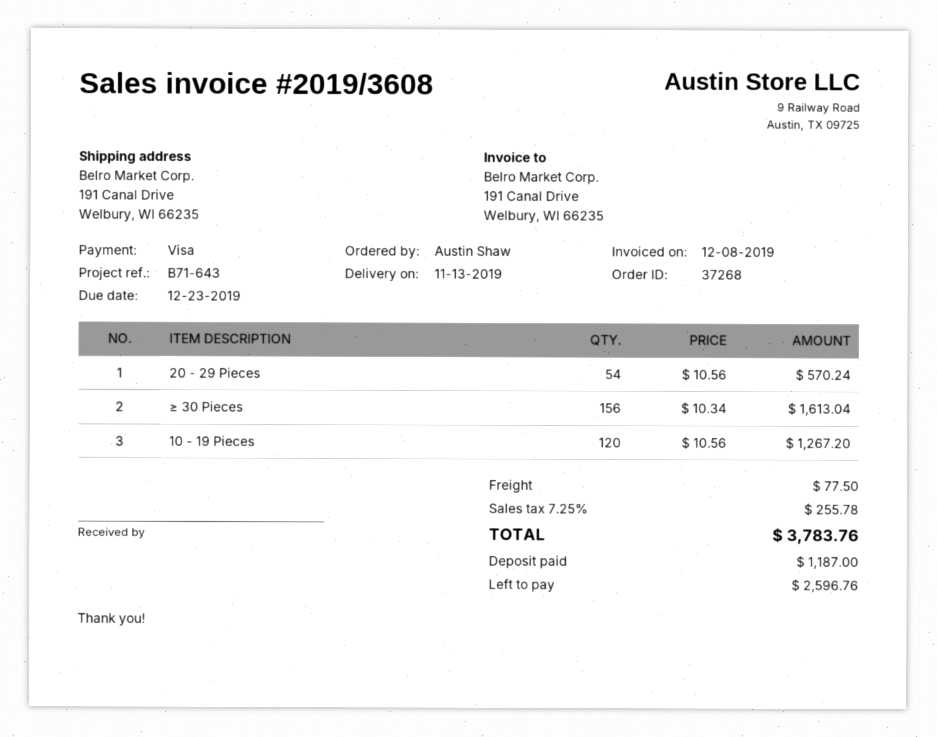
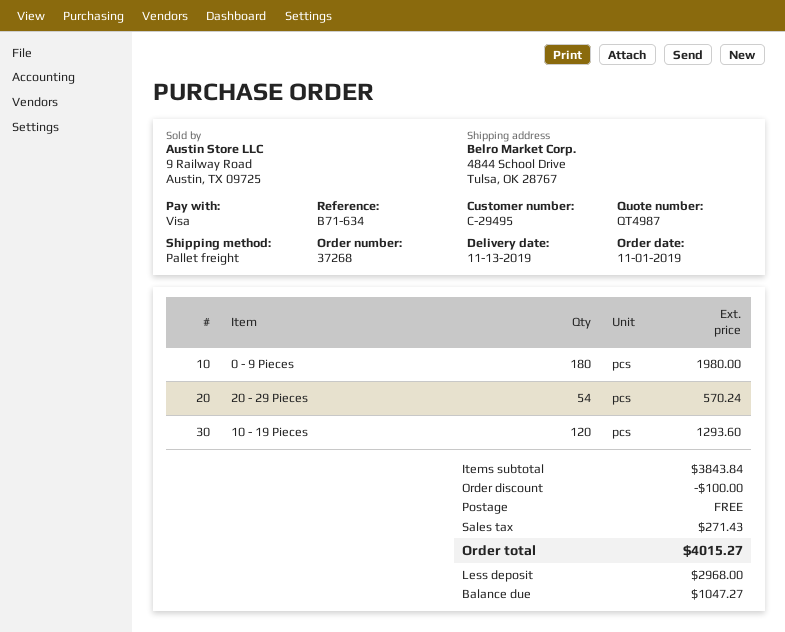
reference: B71-643 -> B71-634
ship to: 191 Canal Drive, Welbury, WI 66235 -> 4844 School Drive, Tulsa, OK 28767
≥ 30 Pieces: 156 for 1613.04 -> none
10 - 19 Pieces: 120 for 1267.20 -> 120 for 1293.60
0 - 9 Pieces: none -> 180 for 1980.00
discount: none -> 100.00
shipping: 77.50 -> 0.00
tax: 255.78 -> 271.43
total: 3783.76 -> 4015.27
deposit: 1187.00 -> 2968.00
balance: 2596.76 -> 1047.27

